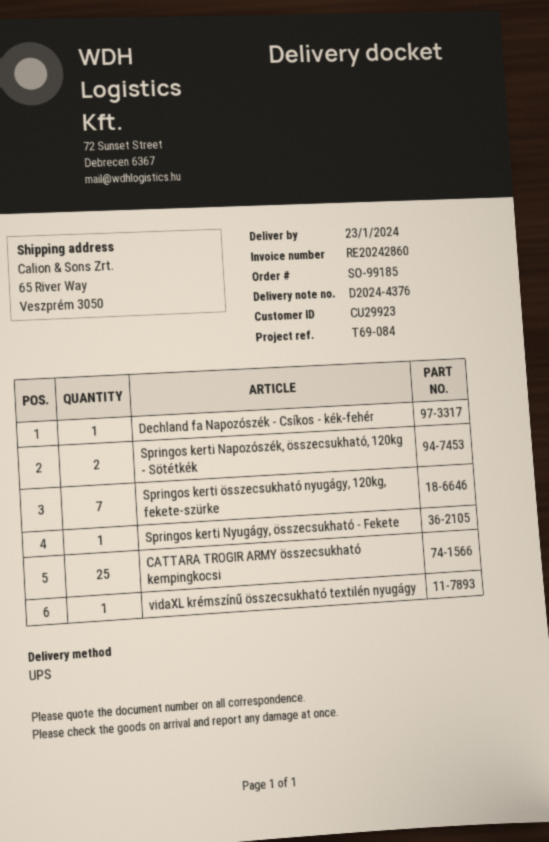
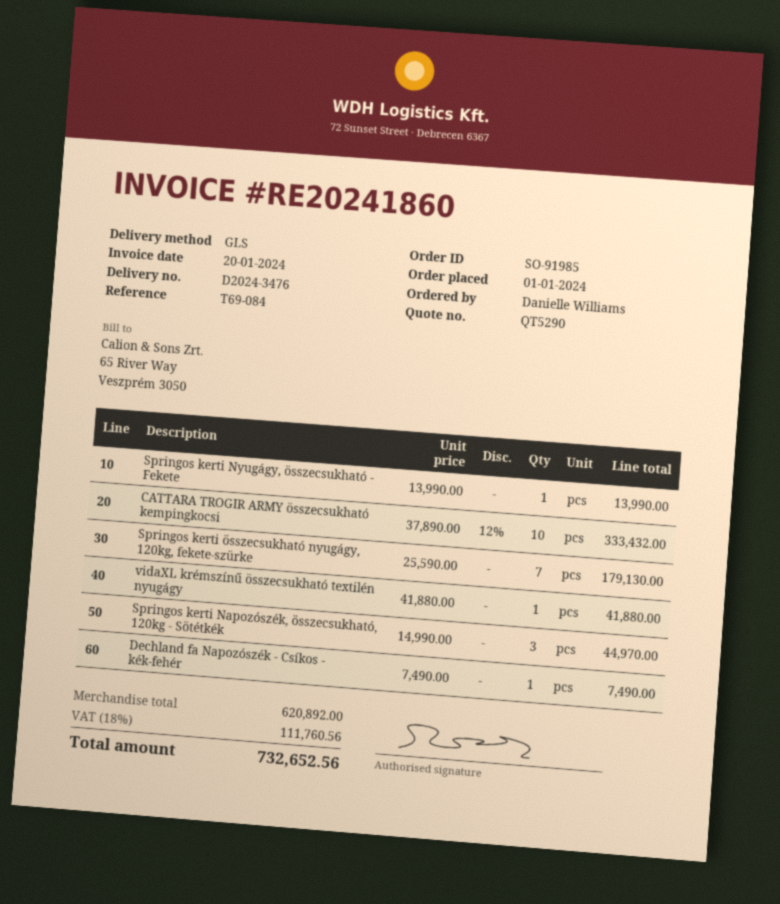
order number: SO-99185 -> SO-91985
delivery note number: D2024-4376 -> D2024-3476
invoice number: RE20242860 -> RE20241860
shipping method: UPS -> GLS
Springos kerti Napozószék, összecsukható, 120kg - Sötétkék: 2 -> 3
CATTARA TROGIR ARMY összecsukható kempingkocsi: 25 -> 10

